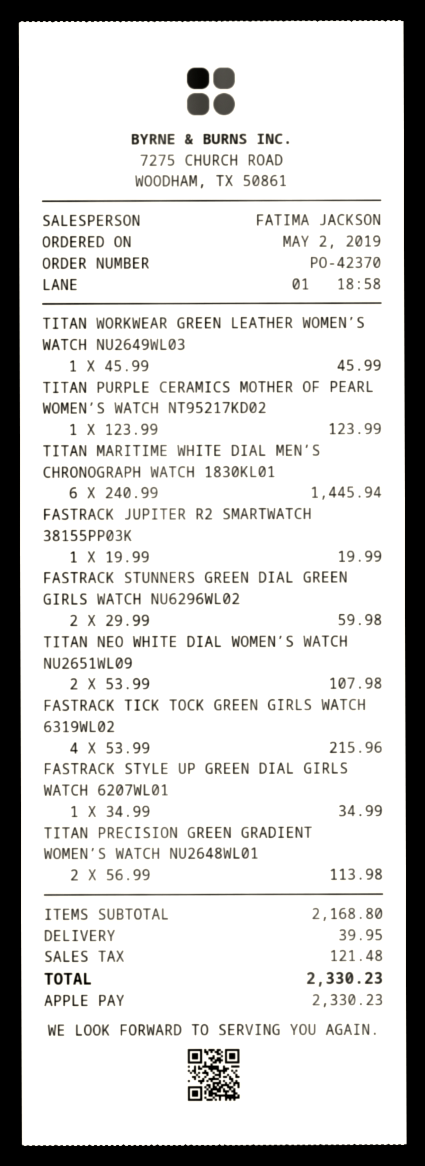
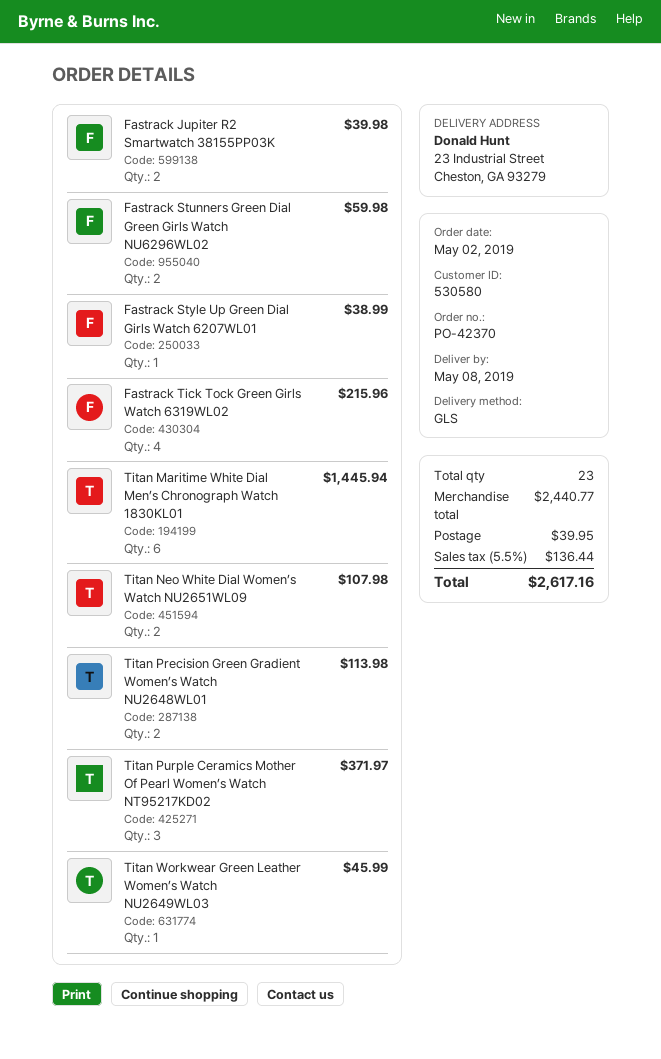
TITAN PURPLE CERAMICS MOTHER OF PEARL WOMEN’S WATCH NT95217KD02: 1 for 123.99 -> 3 for 371.97
FASTRACK JUPITER R2 SMARTWATCH 38155PP03K: 1 for 19.99 -> 2 for 39.98
FASTRACK STYLE UP GREEN DIAL GIRLS WATCH 6207WL01: 1 for 34.99 -> 1 for 38.99
subtotal: 2168.80 -> 2440.77
tax: 121.48 -> 136.44
total: 2330.23 -> 2617.16

